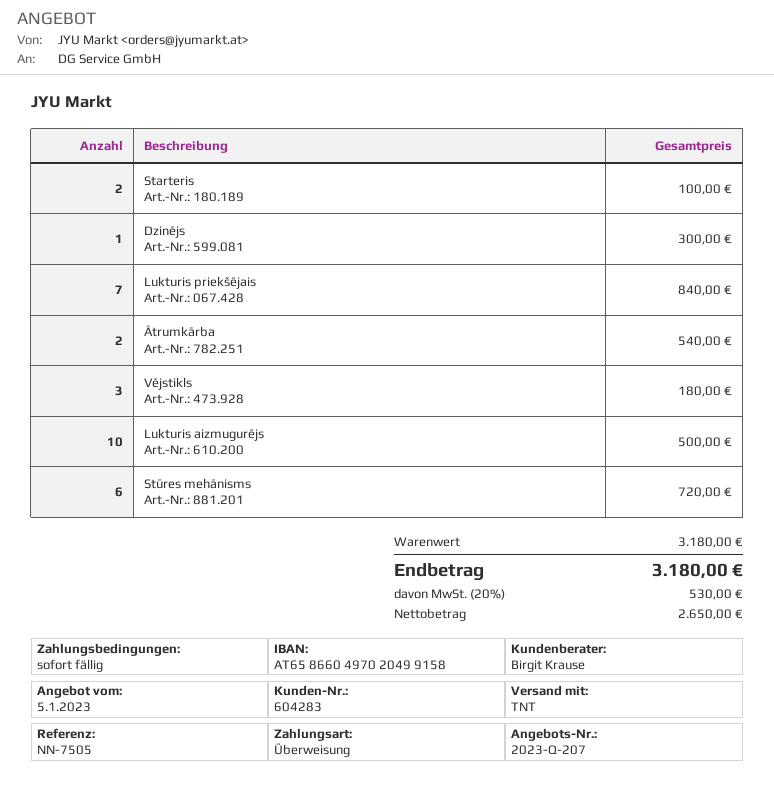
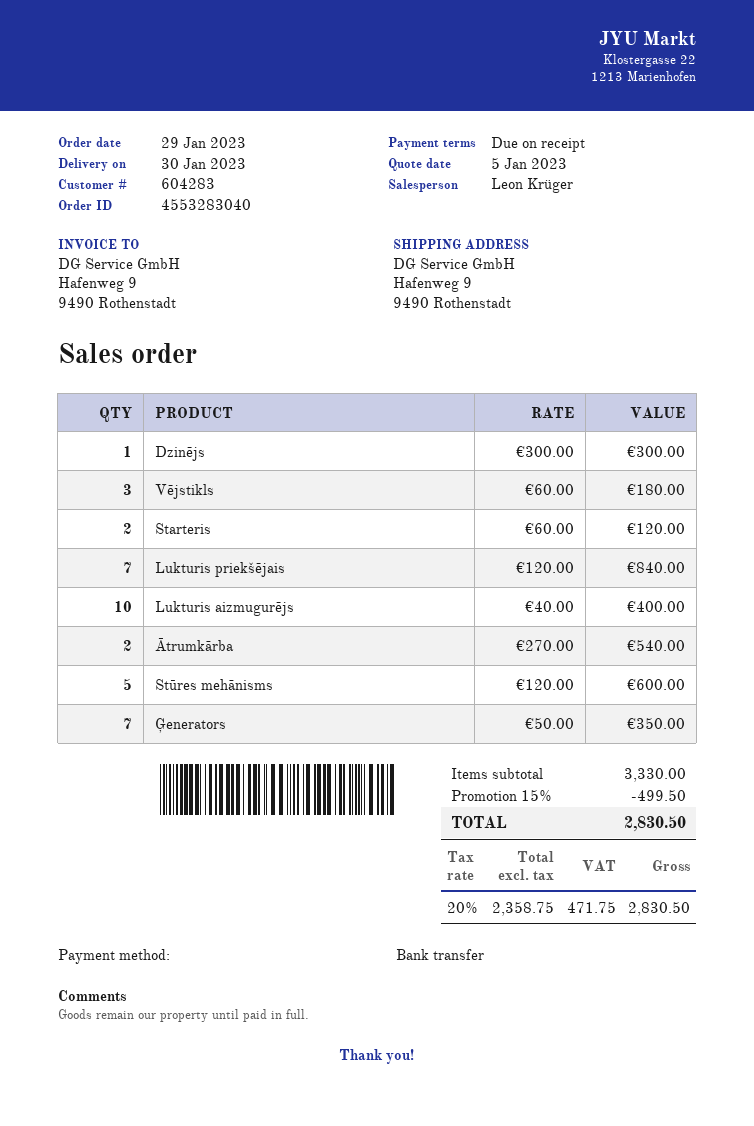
sales rep: Birgit Krause -> Leon Krüger
Starteris: 2 for 100.00 -> 2 for 120.00
Lukturis aizmugurējs: 10 for 500.00 -> 10 for 400.00
Stūres mehānisms: 6 for 720.00 -> 5 for 600.00
Ģenerators: none -> 7 for 350.00
subtotal: 3180.00 -> 3330.00
discount: none -> 15% = 499.50
net: 2650.00 -> 2358.75
tax: 20% = 530.00 -> 20% = 471.75
total: 3180.00 -> 2830.50

